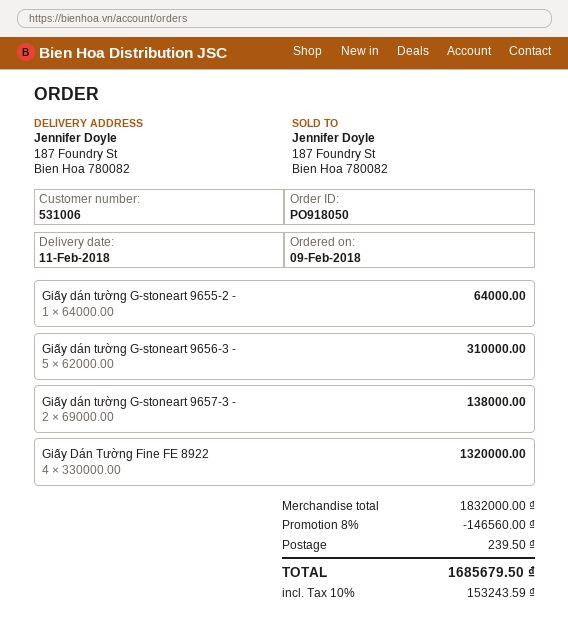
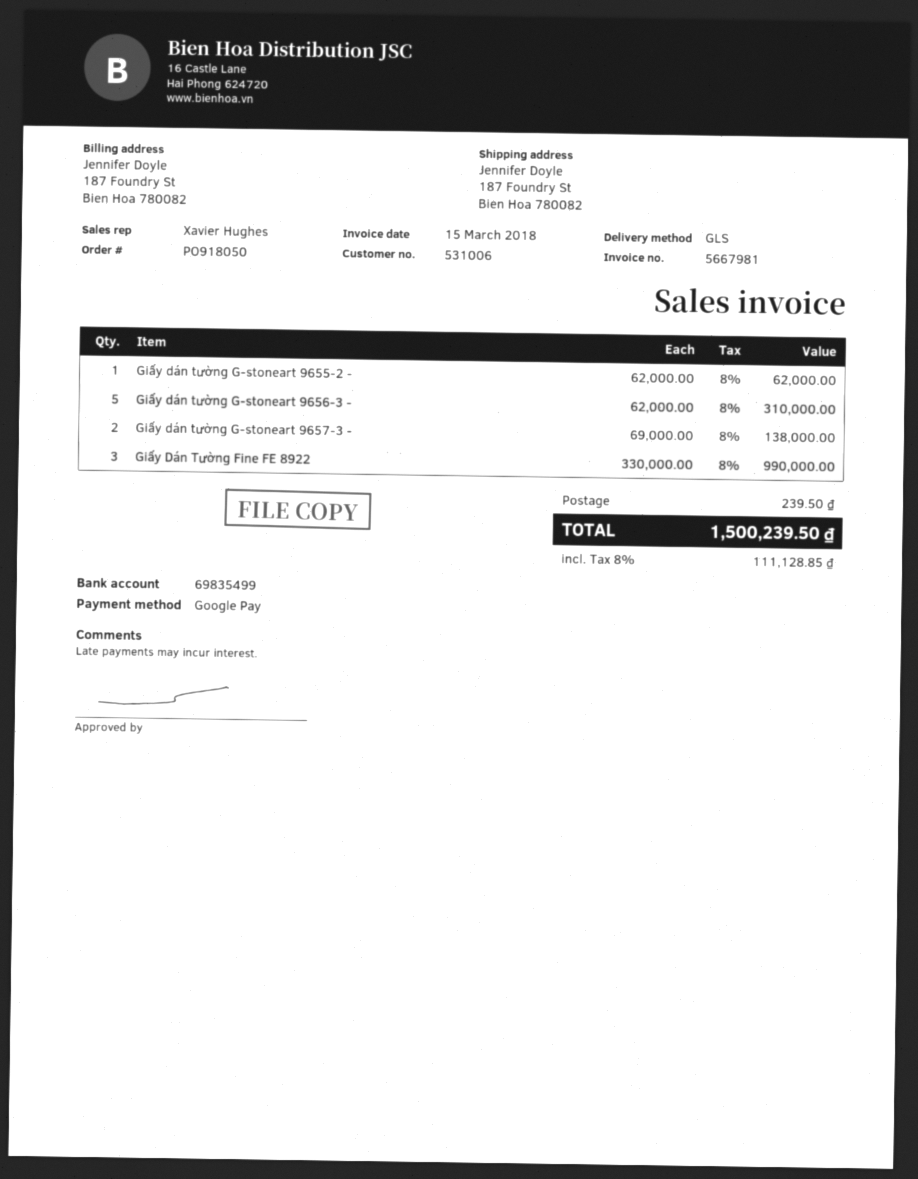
Giấy dán tường G-stoneart 9655-2 -: 1 x 64000.00 = 64000.00 -> 1 x 62000.00 = 62000.00
Giấy Dán Tường Fine FE 8922: 4 x 330000.00 = 1320000.00 -> 3 x 330000.00 = 990000.00
discount: 8% = 146560.00 -> none
tax: 10% = 153243.59 -> 8% = 111128.85
total: 1685679.50 -> 1500239.50

